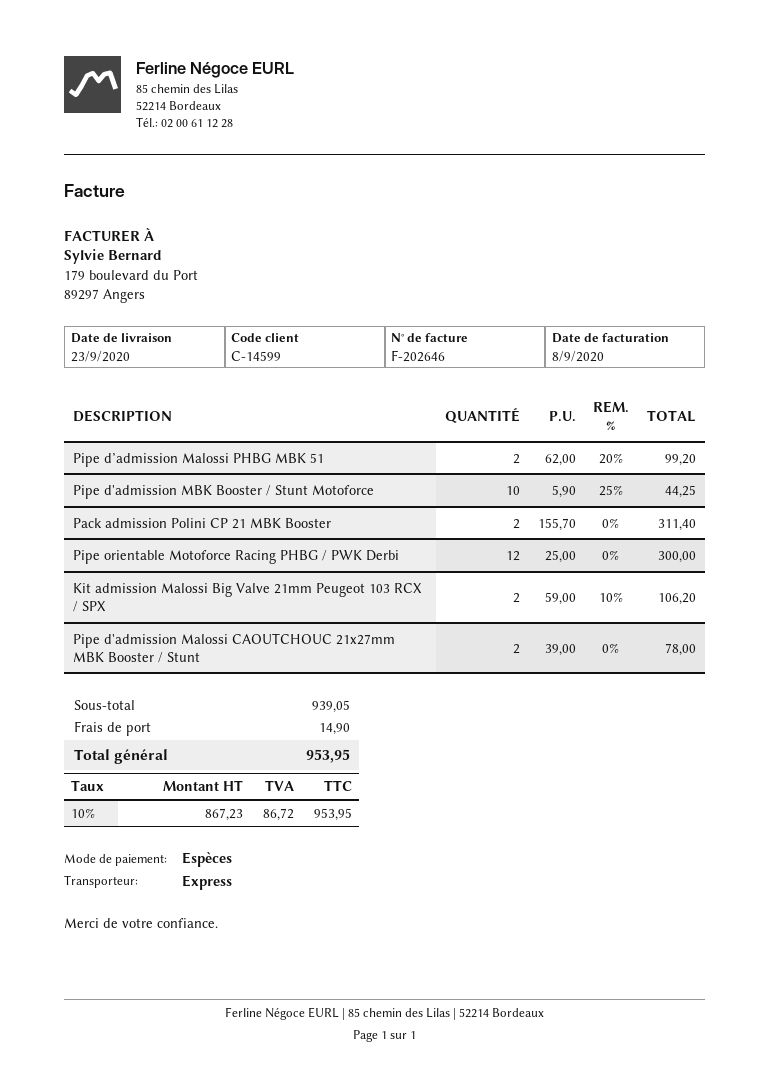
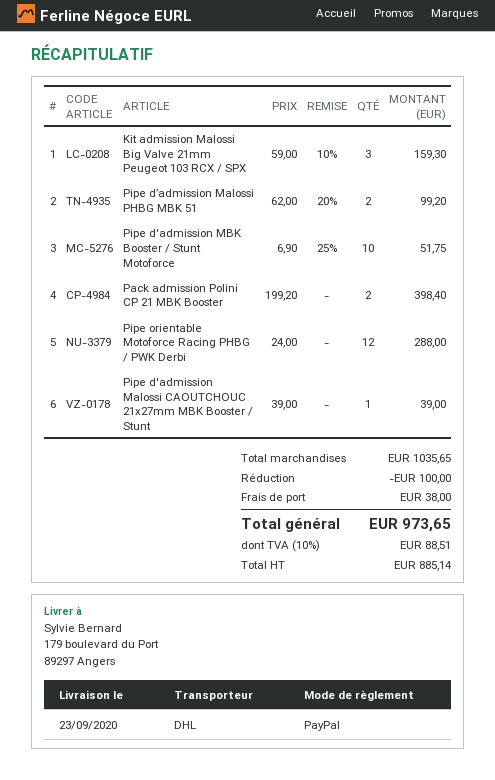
payment method: cash -> PayPal
shipping method: express -> DHL
Pipe d'admission MBK Booster / Stunt Motoforce: 10 x 5.90 - 25% = 44.25 -> 10 x 6.90 - 25% = 51.75
Pack admission Polini CP 21 MBK Booster: 2 x 155.70 = 311.40 -> 2 x 199.20 = 398.40
Pipe orientable Motoforce Racing PHBG / PWK Derbi: 12 x 25.00 = 300.00 -> 12 x 24.00 = 288.00
Kit admission Malossi Big Valve 21mm Peugeot 103 RCX / SPX: 2 x 59.00 - 10% = 106.20 -> 3 x 59.00 - 10% = 159.30
Pipe d'admission Malossi CAOUTCHOUC 21x27mm MBK Booster / Stunt: 2 x 39.00 = 78.00 -> 1 x 39.00 = 39.00
subtotal: 939.05 -> 1035.65
discount: none -> 100.00
shipping: 14.90 -> 38.00
net: 867.23 -> 885.14
tax: 10% = 86.72 -> 10% = 88.51
total: 953.95 -> 973.65

